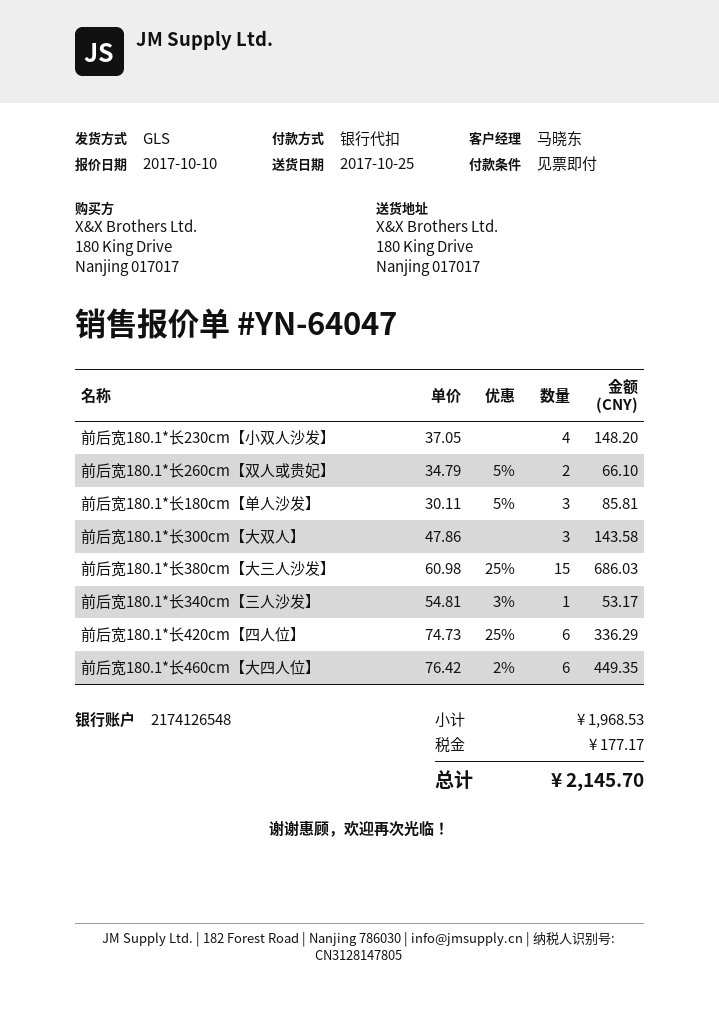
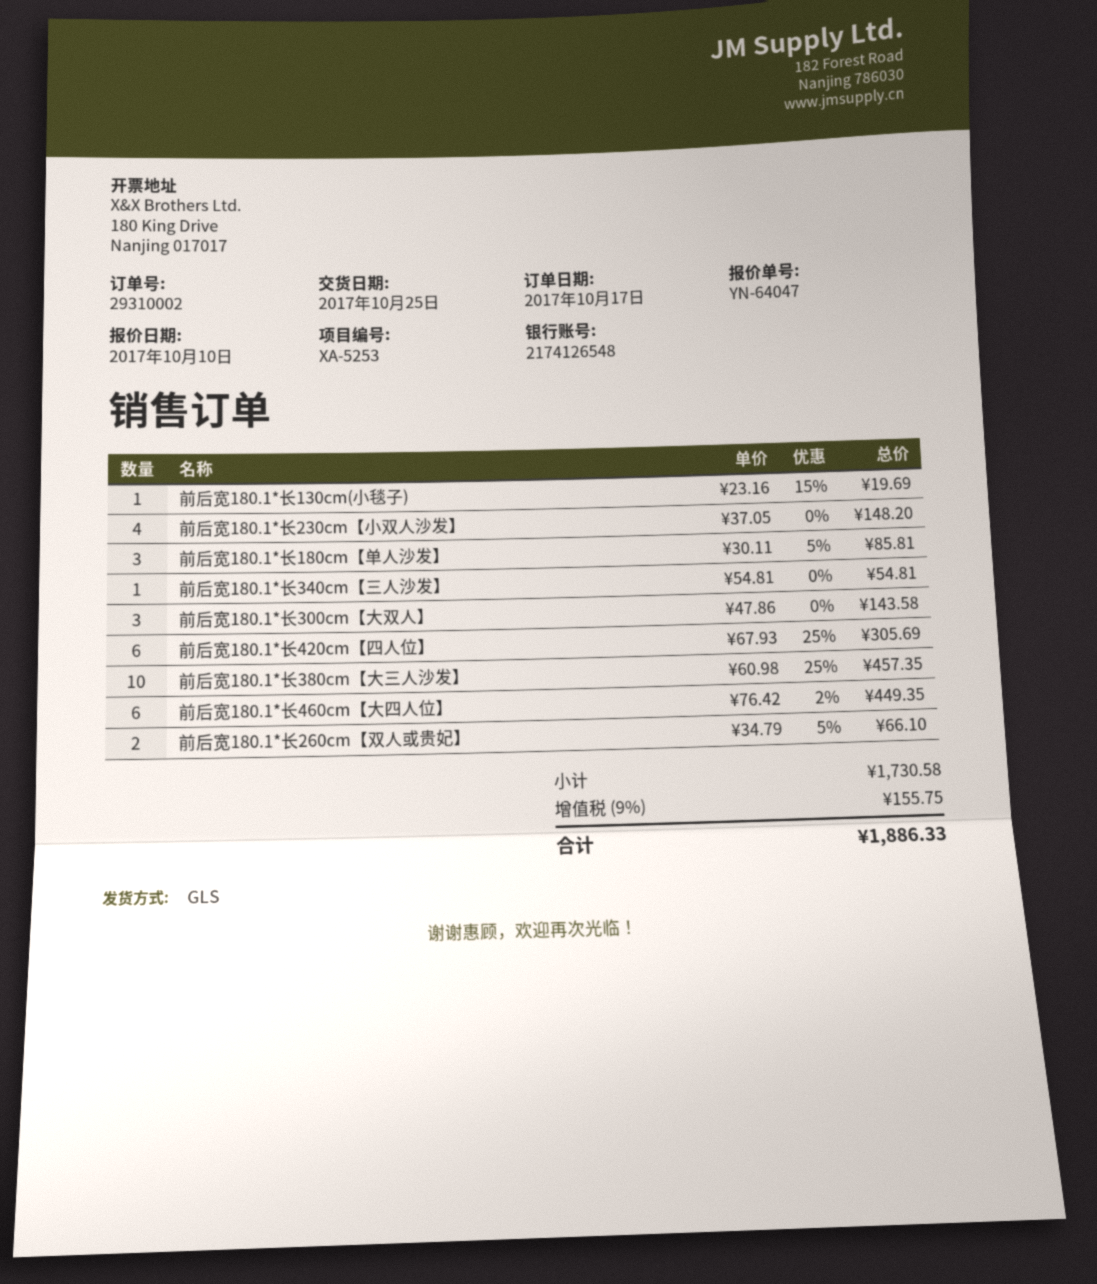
前后宽180.1*长380cm【大三人沙发】: 15 x 60.98 - 25% = 686.03 -> 10 x 60.98 - 25% = 457.35
前后宽180.1*长340cm【三人沙发】: 1 x 54.81 - 3% = 53.17 -> 1 x 54.81 = 54.81
前后宽180.1*长420cm【四人位】: 6 x 74.73 - 25% = 336.29 -> 6 x 67.93 - 25% = 305.69
前后宽180.1*长130cm(小毯子): none -> 1 x 23.16 - 15% = 19.69
subtotal: 1968.53 -> 1730.58
tax: 177.17 -> 155.75
total: 2145.70 -> 1886.33

